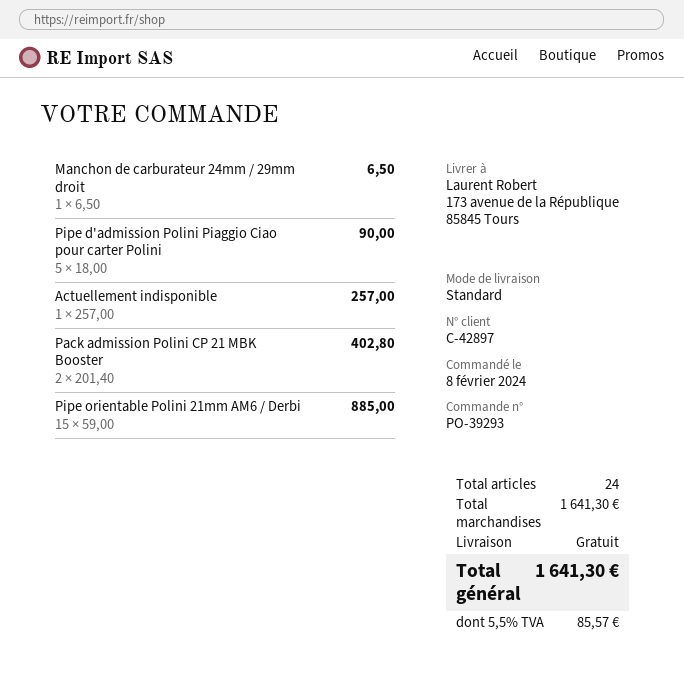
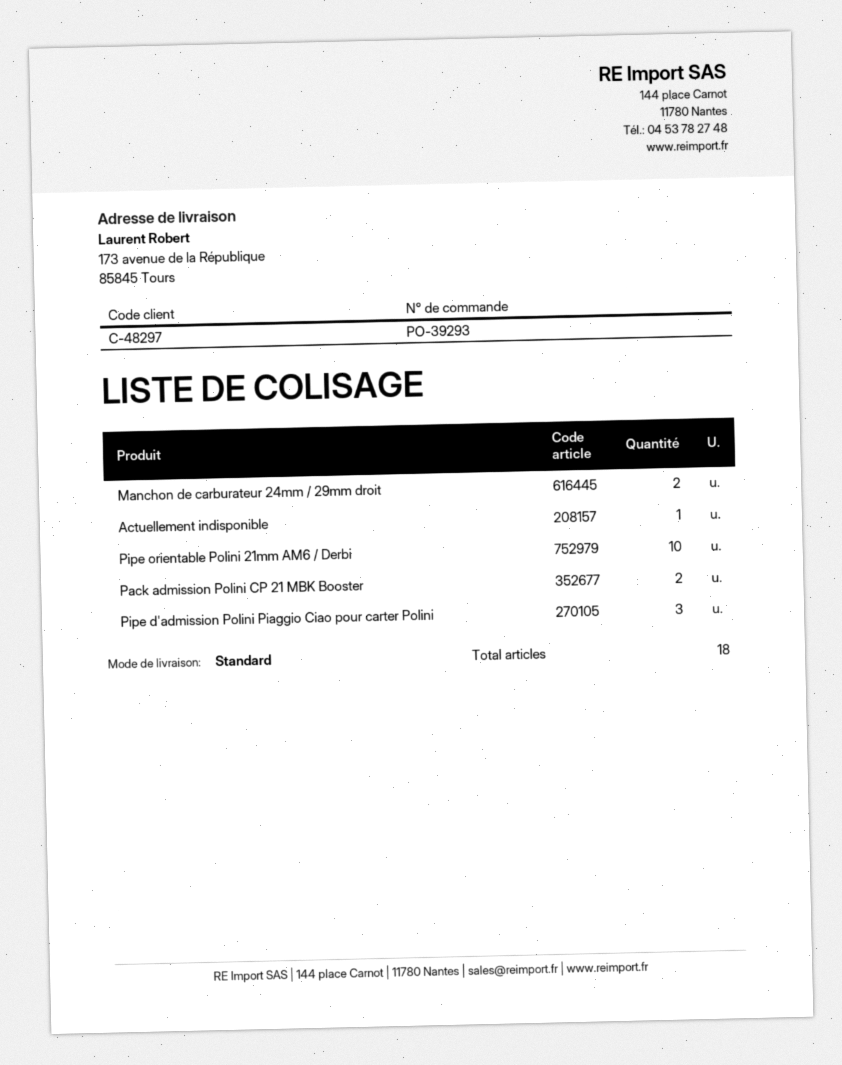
customer number: C-42897 -> C-48297
Manchon de carburateur 24mm / 29mm droit: 1 -> 2
Pipe d'admission Polini Piaggio Ciao pour carter Polini: 5 -> 3
Pipe orientable Polini 21mm AM6 / Derbi: 15 -> 10
total quantity: 24 -> 18

